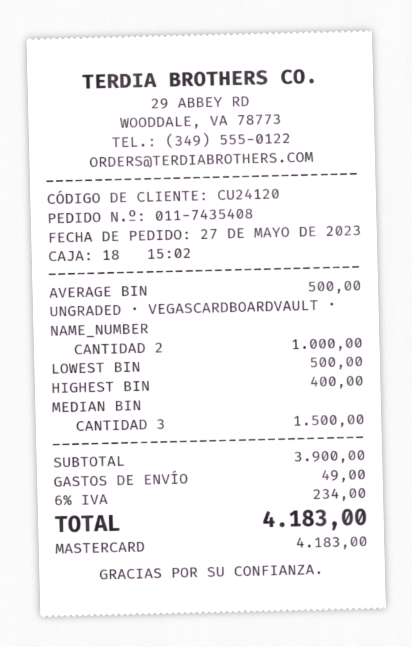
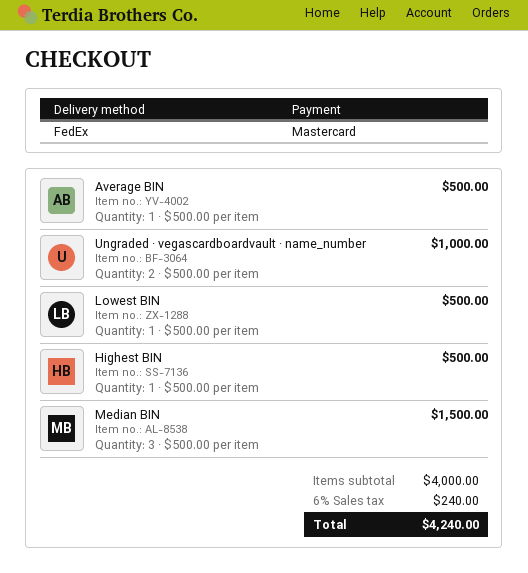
HIGHEST BIN: 1 for 400.00 -> 1 for 500.00
subtotal: 3900.00 -> 4000.00
shipping: 49.00 -> none
tax: 6% = 234.00 -> 6% = 240.00
total: 4183.00 -> 4240.00

